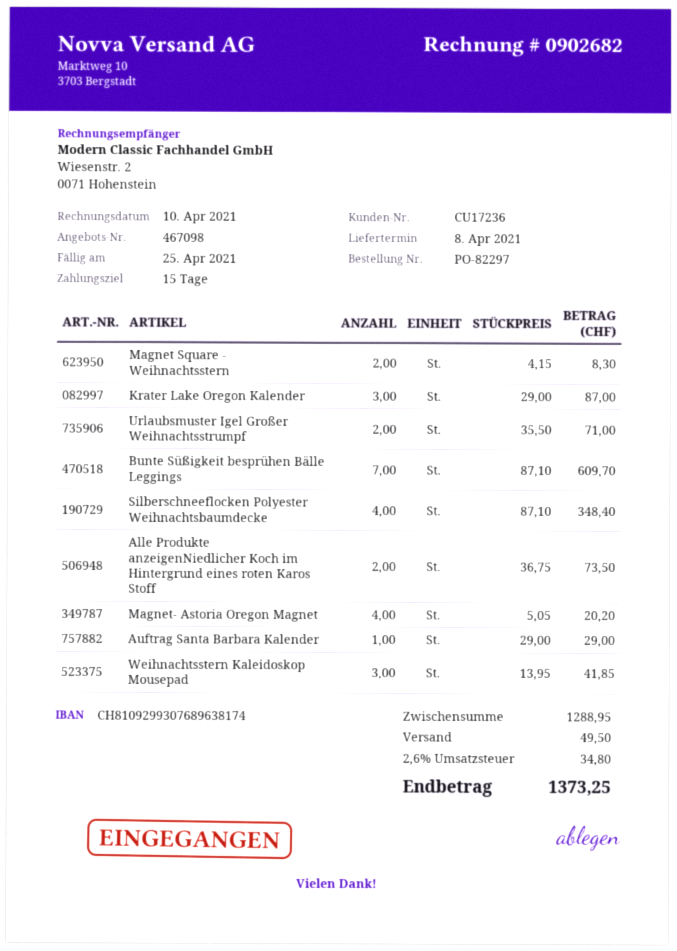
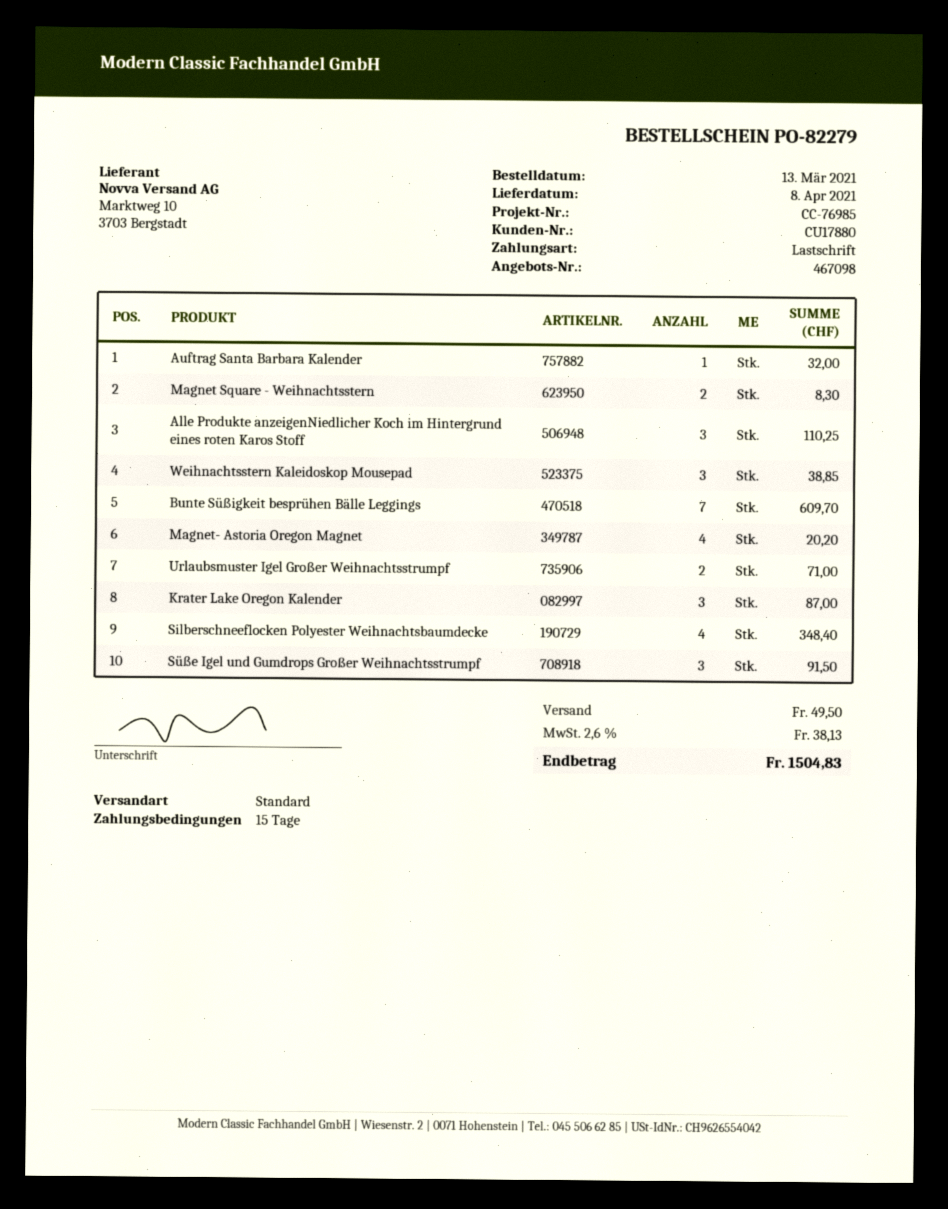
order number: PO-82297 -> PO-82279
customer number: CU17236 -> CU17880
Alle Produkte anzeigenNiedlicher Koch im Hintergrund eines roten Karos Stoff: 2 for 73.50 -> 3 for 110.25
Auftrag Santa Barbara Kalender: 1 for 29.00 -> 1 for 32.00
Weihnachtsstern Kaleidoskop Mousepad: 3 for 41.85 -> 3 for 38.85
Süße Igel und Gumdrops Großer Weihnachtsstrumpf: none -> 3 for 91.50
tax: 2.6% = 34.80 -> 2.6% = 38.13
total: 1373.25 -> 1504.83

